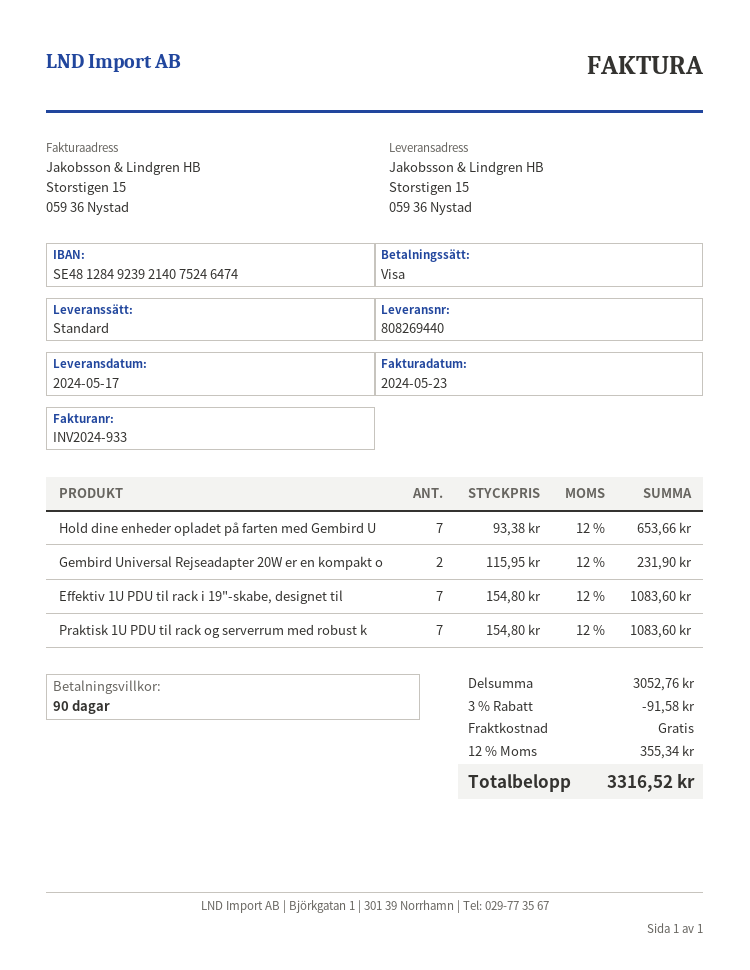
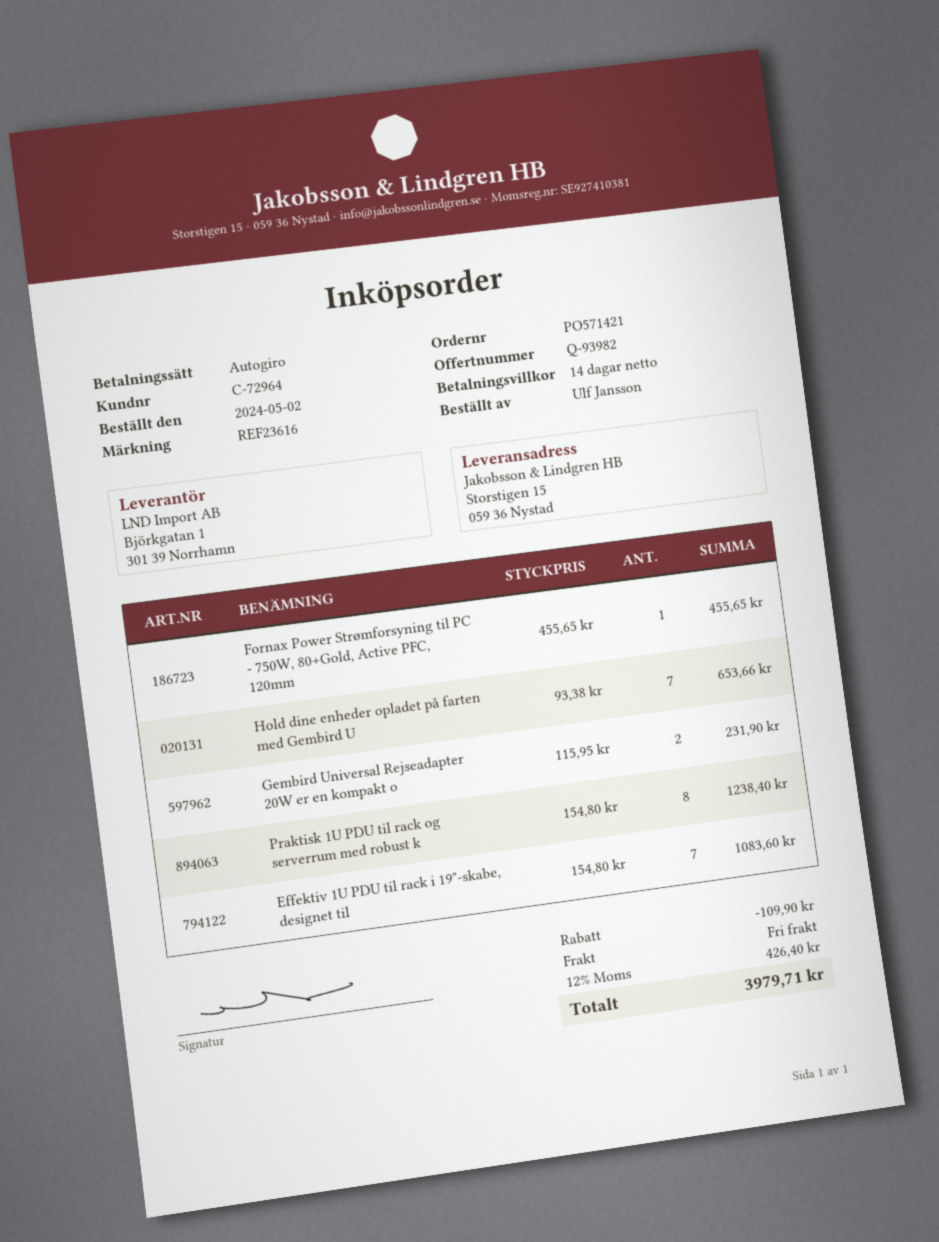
payment terms: 90 days -> 14 days
payment method: Visa -> direct debit
Praktisk 1U PDU til rack og serverrum med robust k: 7 x 154.80 = 1083.60 -> 8 x 154.80 = 1238.40
Fornax Power Strømforsyning til PC - 750W, 80+Gold, Active PFC, 120mm: none -> 1 x 455.65 = 455.65
discount: 91.58 -> 109.90
tax: 12% = 355.34 -> 12% = 426.40
total: 3316.52 -> 3979.71

